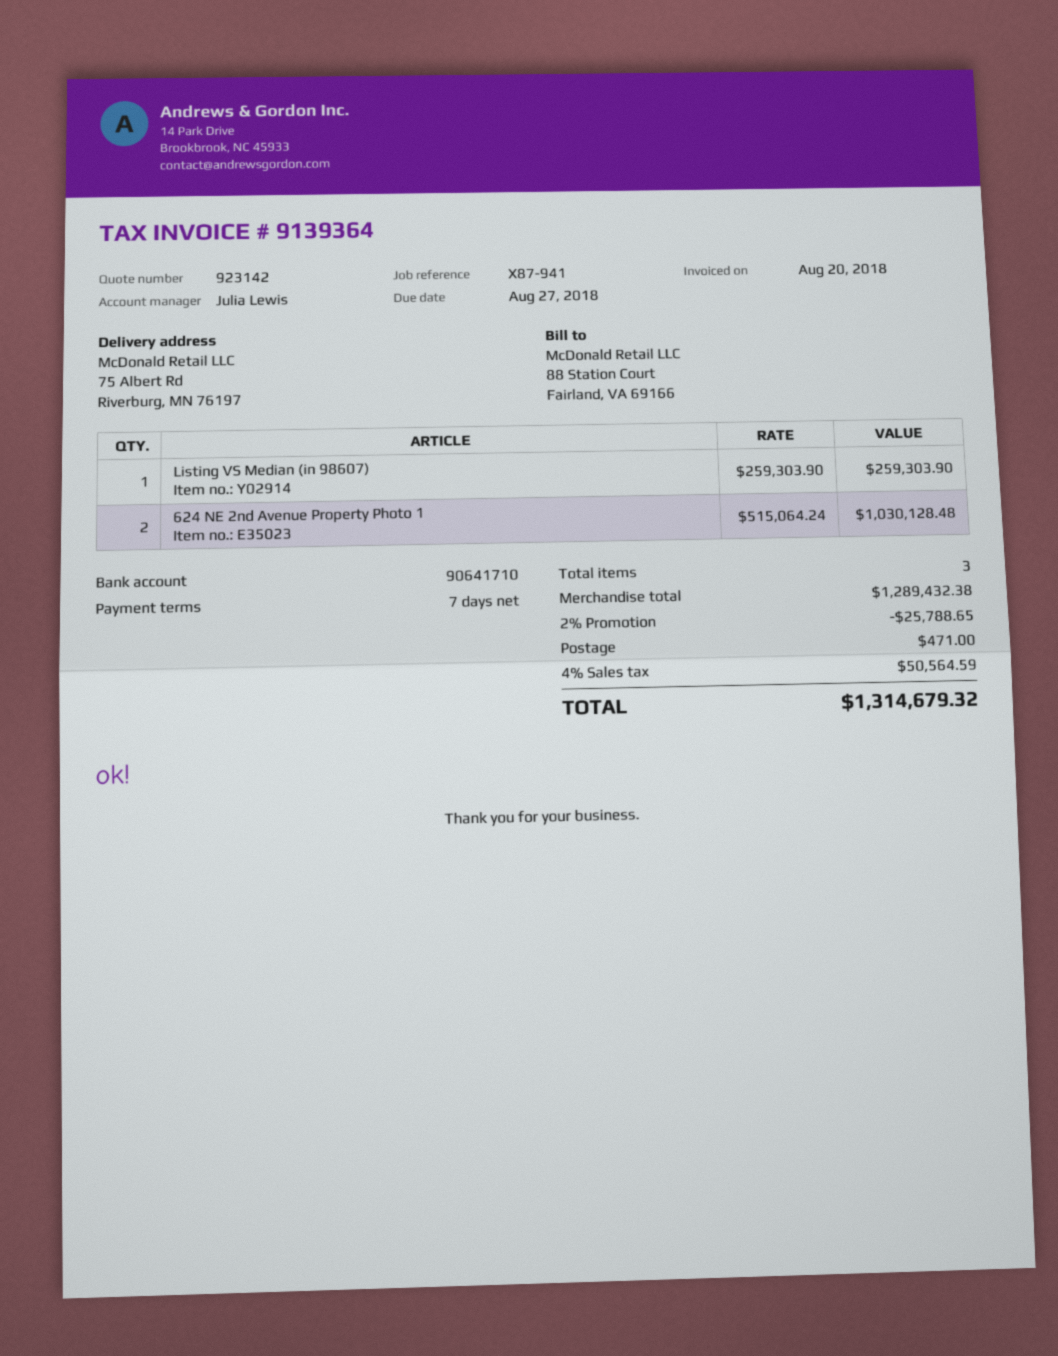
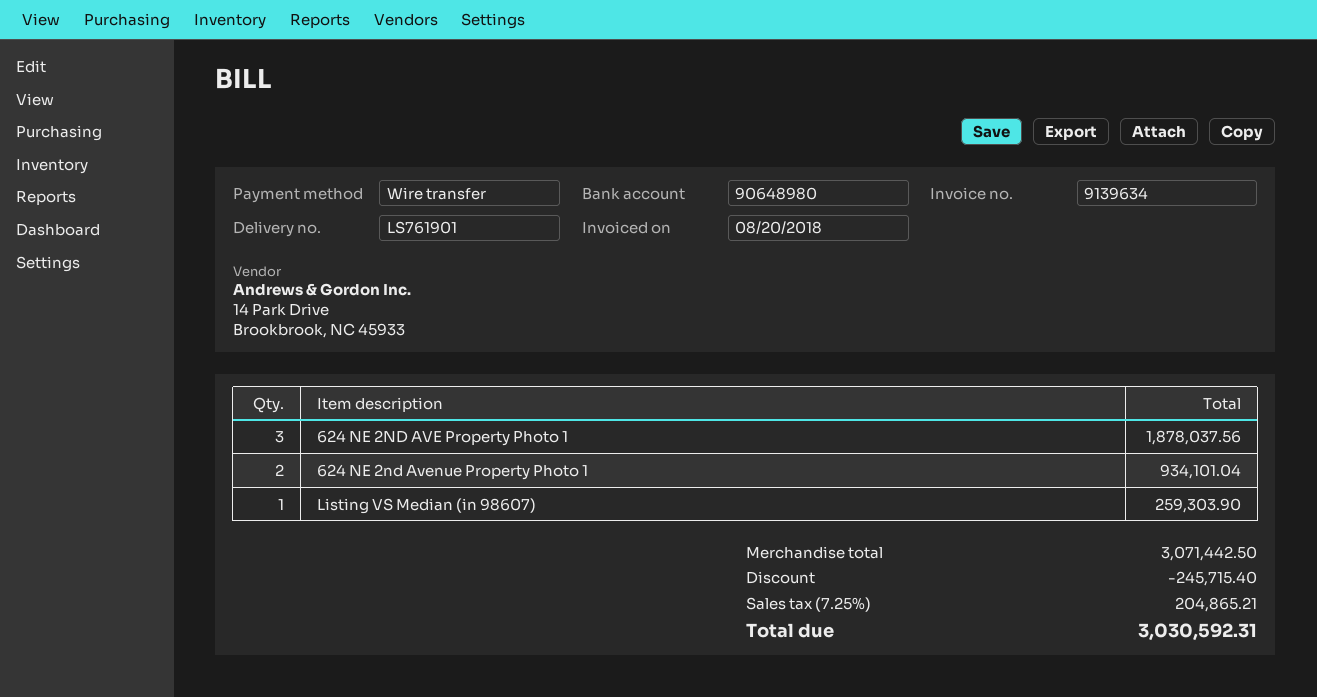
invoice number: 9139364 -> 9139634
bank account: 90641710 -> 90648980
624 NE 2nd Avenue Property Photo 1: 2 for 1030128.48 -> 2 for 934101.04
624 NE 2ND AVE Property Photo 1: none -> 3 for 1878037.56
subtotal: 1289432.38 -> 3071442.50
discount: 25788.65 -> 245715.40
shipping: 471.00 -> none
tax: 4% = 50564.59 -> 7.25% = 204865.21
total: 1314679.32 -> 3030592.31

